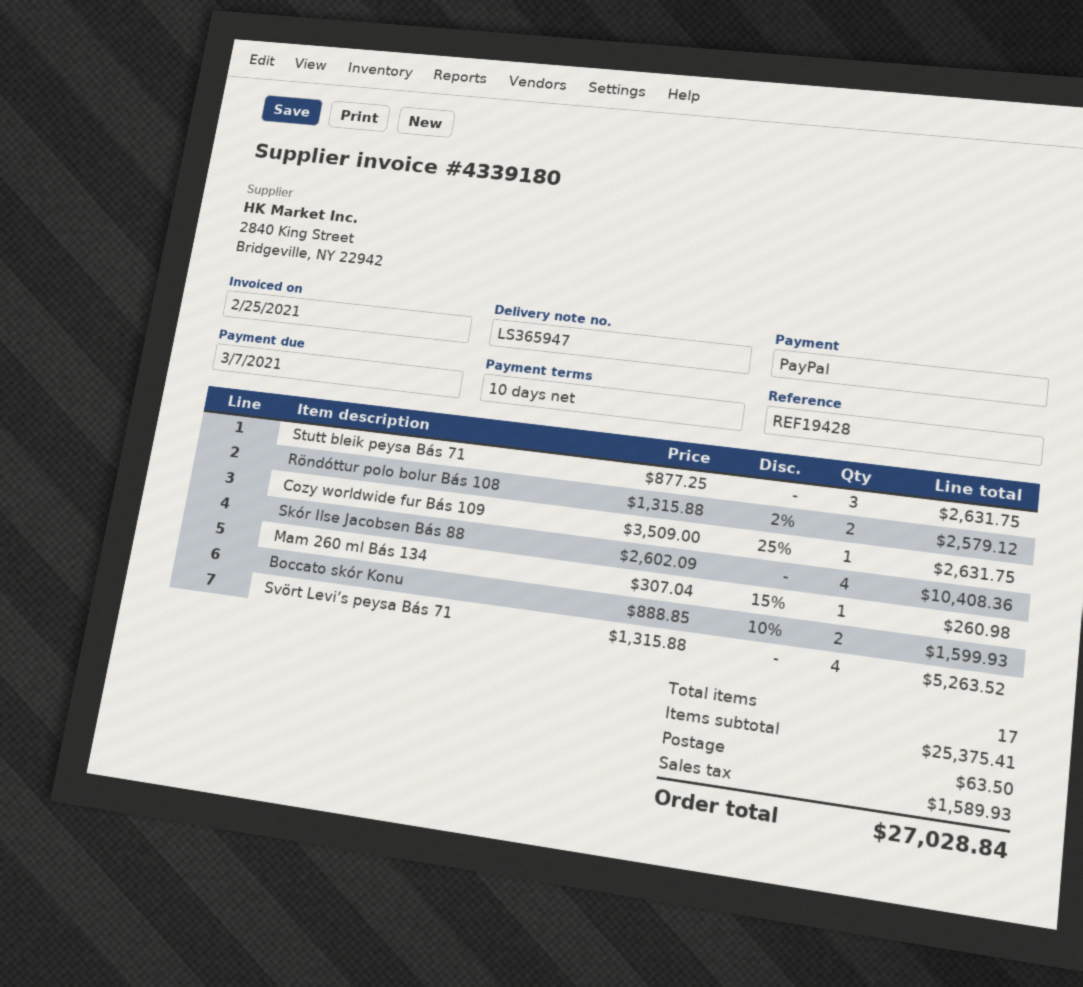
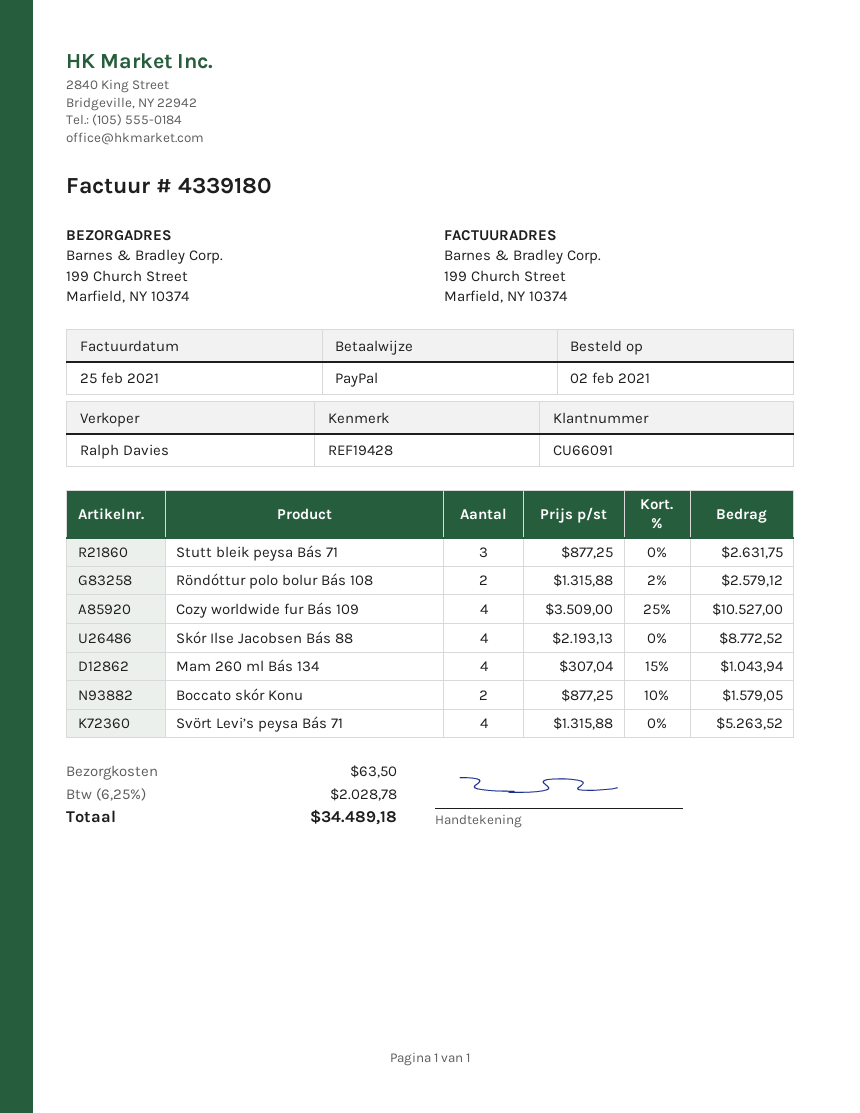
Cozy worldwide fur Bás 109: 1 x 3509.00 - 25% = 2631.75 -> 4 x 3509.00 - 25% = 10527.00
Skór Ilse Jacobsen Bás 88: 4 x 2602.09 = 10408.36 -> 4 x 2193.13 = 8772.52
Mam 260 ml Bás 134: 1 x 307.04 - 15% = 260.98 -> 4 x 307.04 - 15% = 1043.94
Boccato skór Konu: 2 x 888.85 - 10% = 1599.93 -> 2 x 877.25 - 10% = 1579.05
tax: 1589.93 -> 2028.78
total: 27028.84 -> 34489.18

